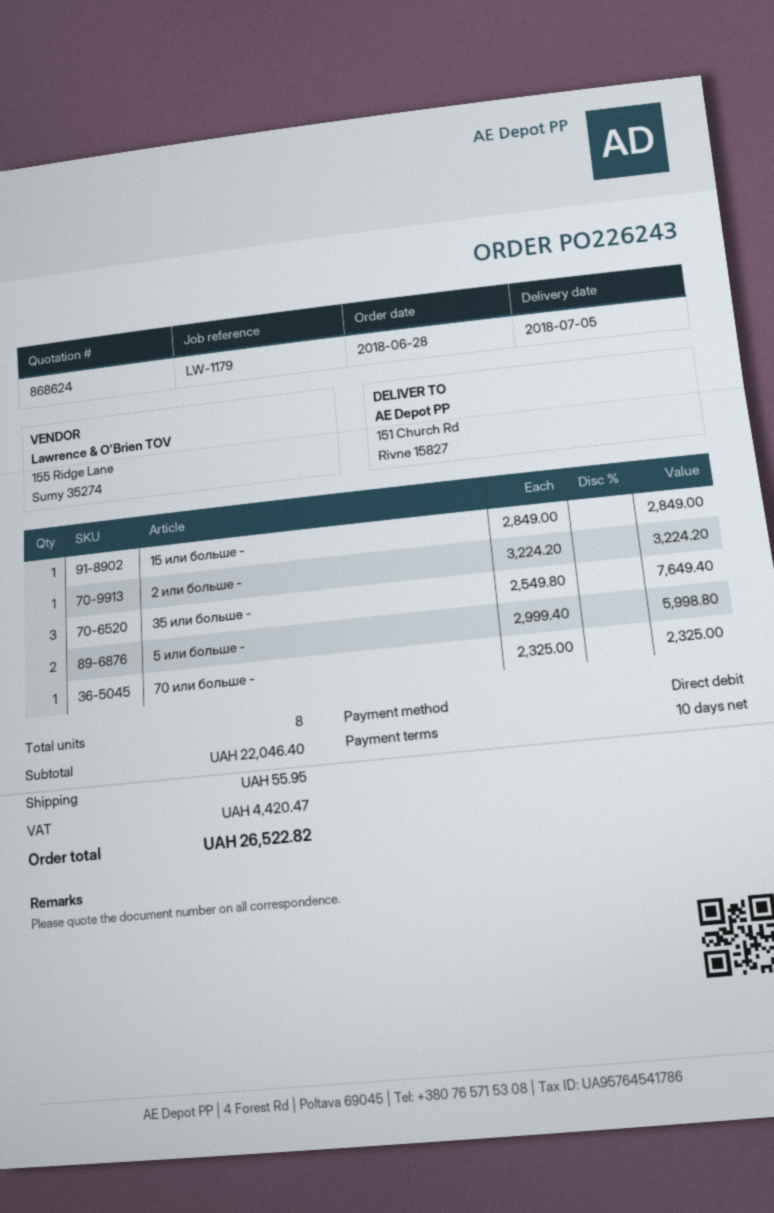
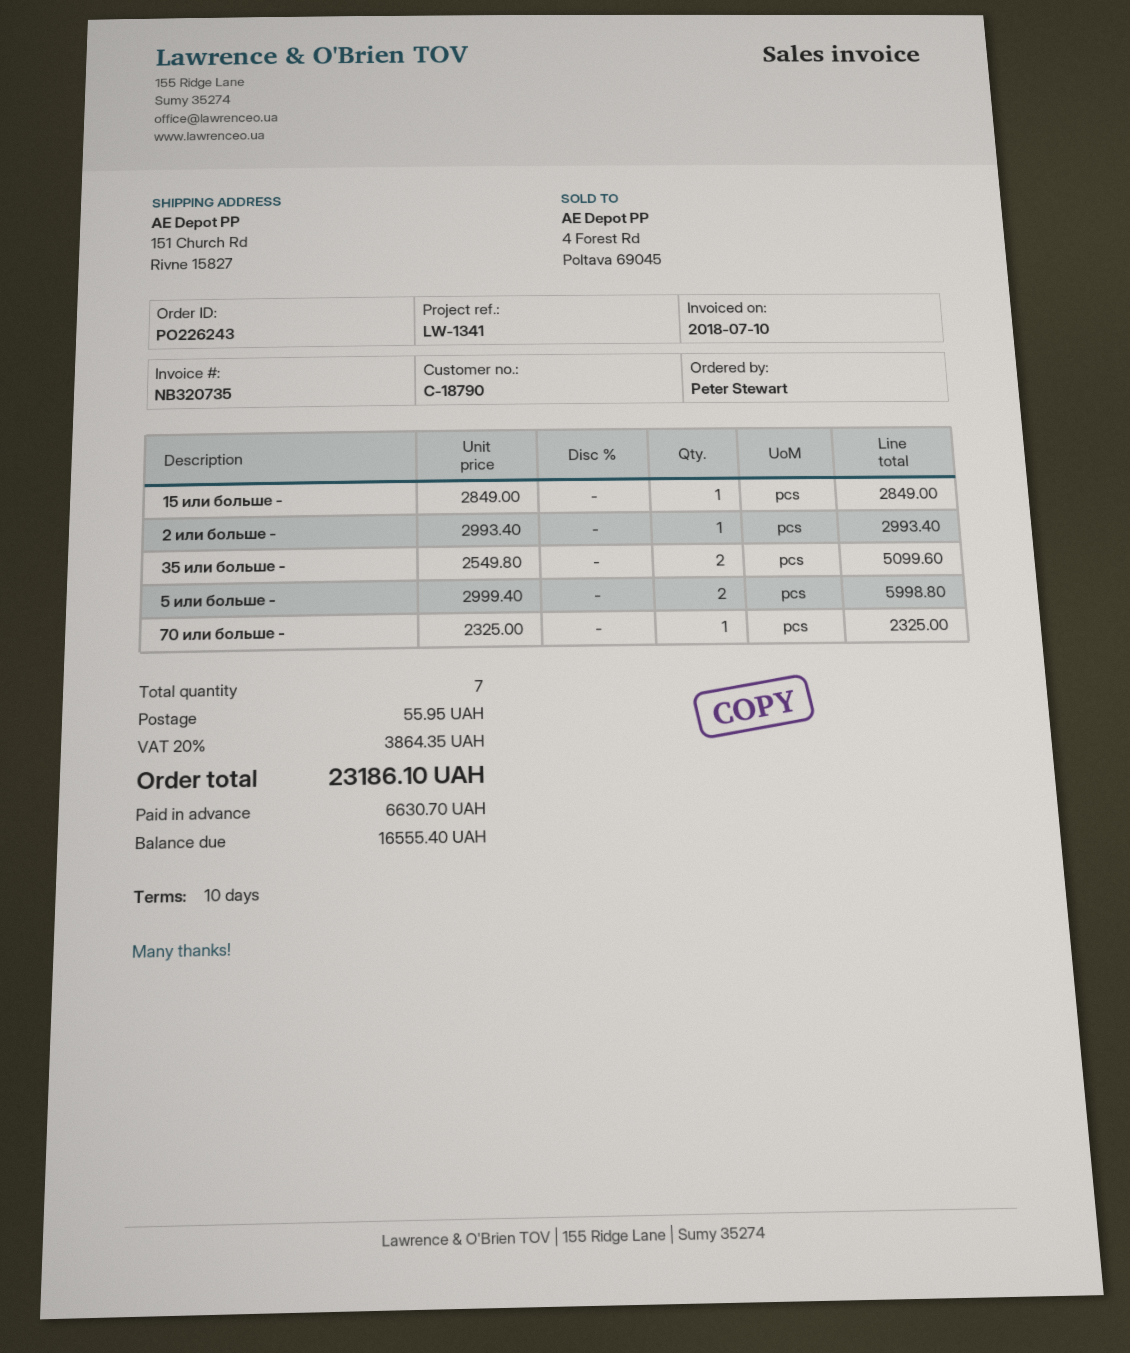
reference: LW-1179 -> LW-1341
2 или больше -: 1 x 3224.20 = 3224.20 -> 1 x 2993.40 = 2993.40
35 или больше -: 3 x 2549.80 = 7649.40 -> 2 x 2549.80 = 5099.60
total quantity: 8 -> 7
tax: 4420.47 -> 3864.35
total: 26522.82 -> 23186.10

